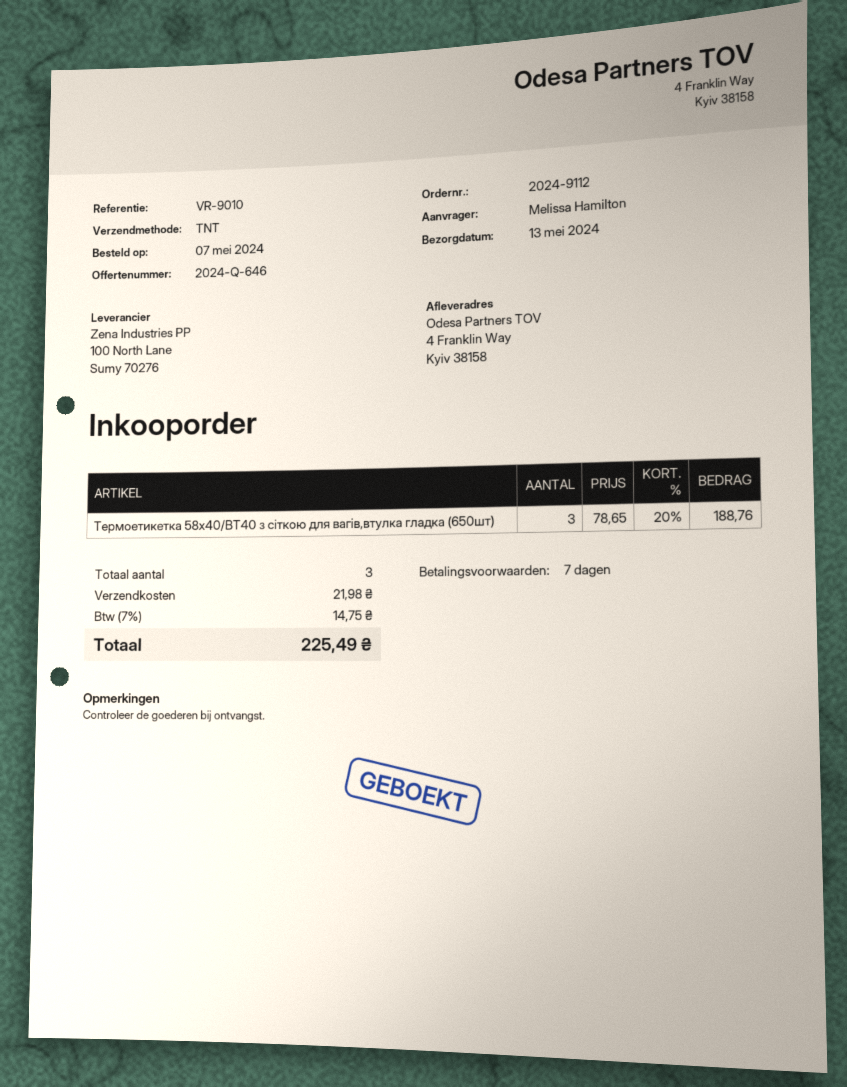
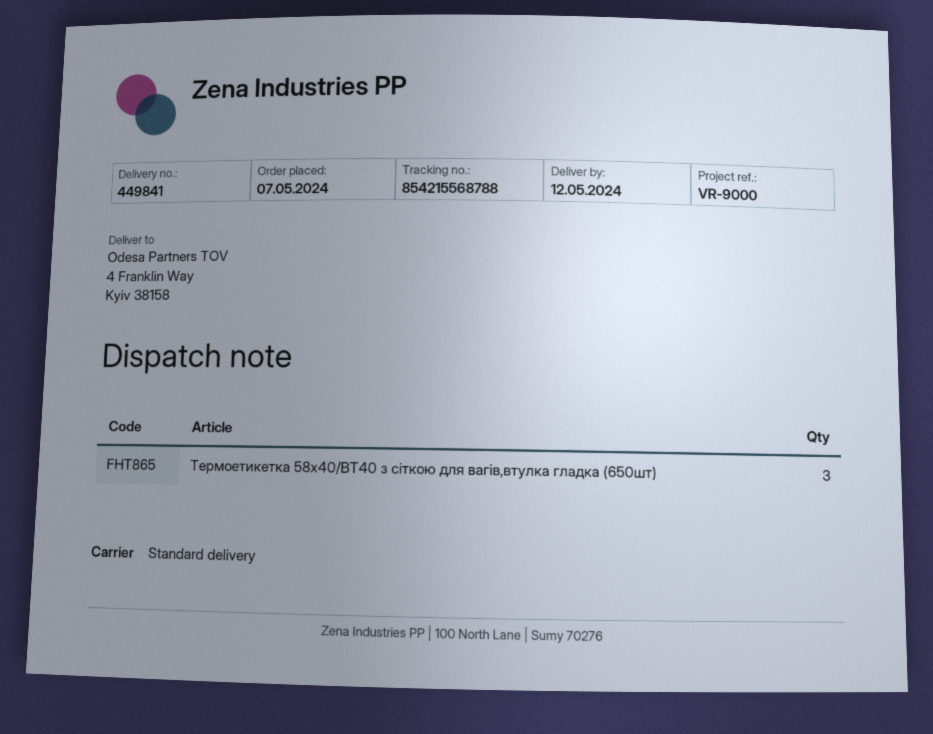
delivery date: 2024-05-13 -> 2024-05-12
reference: VR-9010 -> VR-9000
shipping method: TNT -> standard

